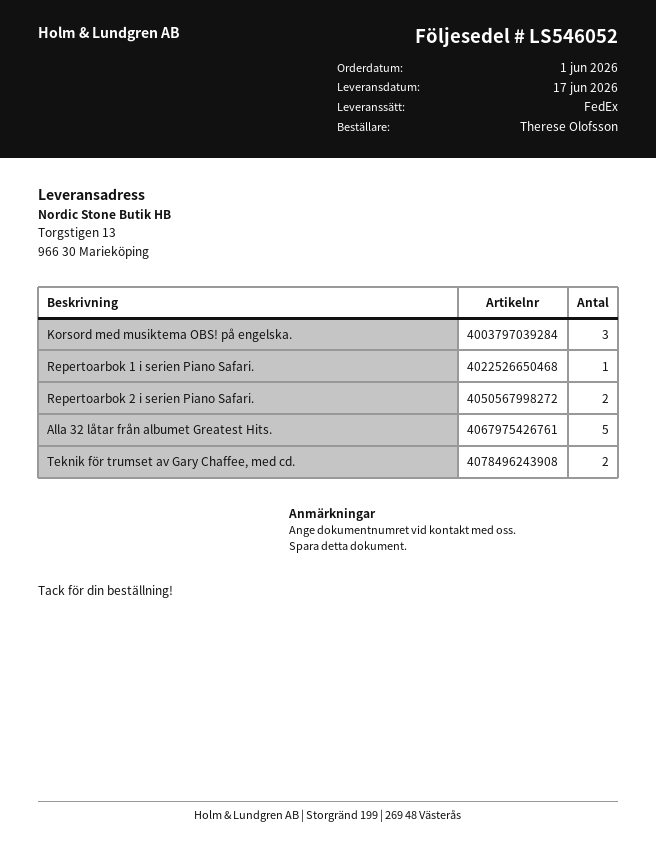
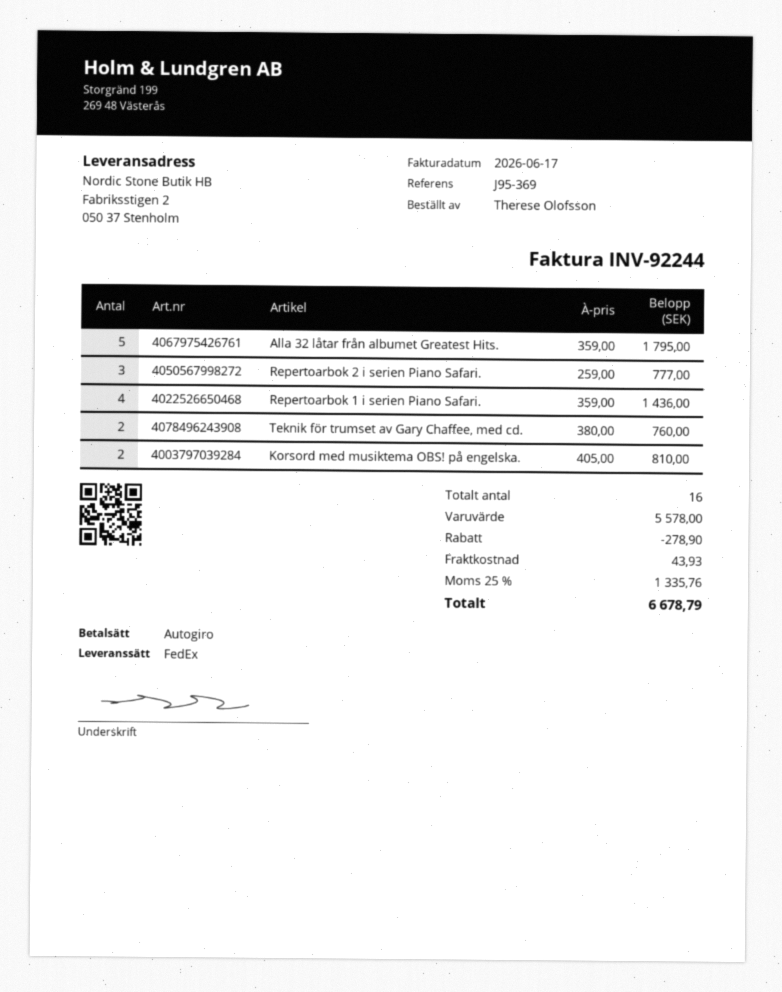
ship to: Torgstigen 13, 966 30 Marieköping -> Fabriksstigen 2, 050 37 Stenholm
Korsord med musiktema OBS! på engelska.: 3 -> 2
Repertoarbok 1 i serien Piano Safari.: 1 -> 4
Repertoarbok 2 i serien Piano Safari.: 2 -> 3

